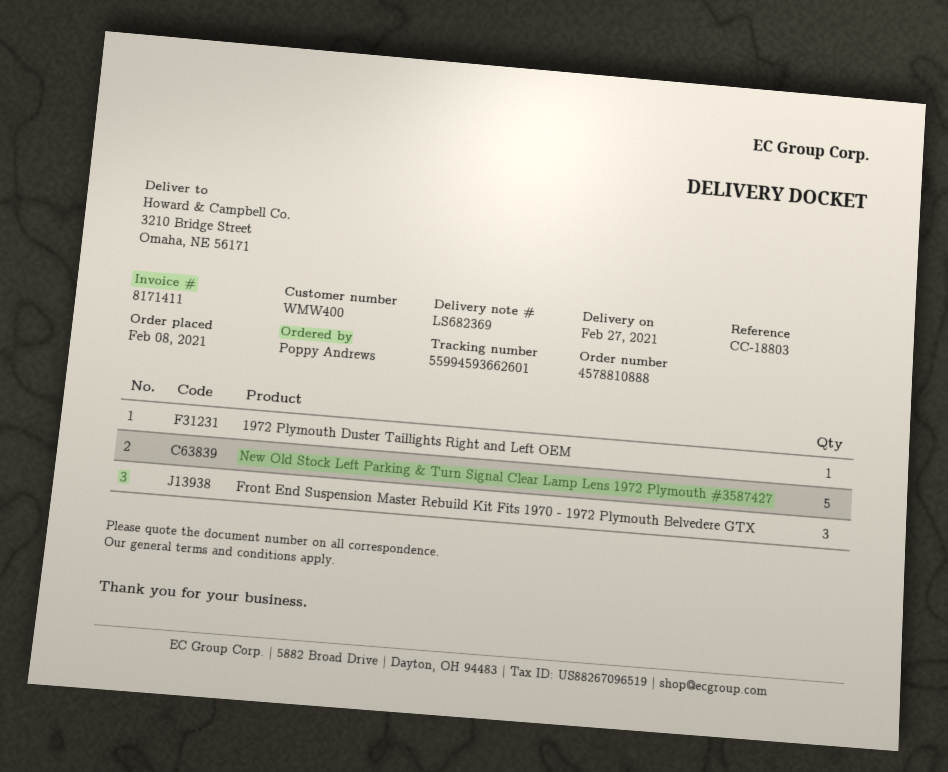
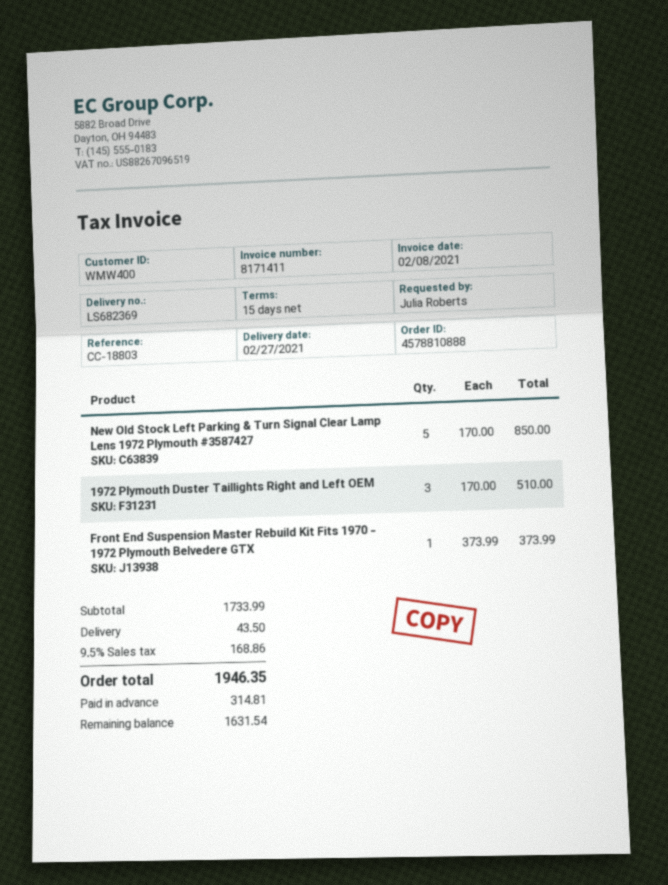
ordered by: Poppy Andrews -> Julia Roberts
1972 Plymouth Duster Taillights Right and Left OEM: 1 -> 3
Front End Suspension Master Rebuild Kit Fits 1970 - 1972 Plymouth Belvedere GTX: 3 -> 1

